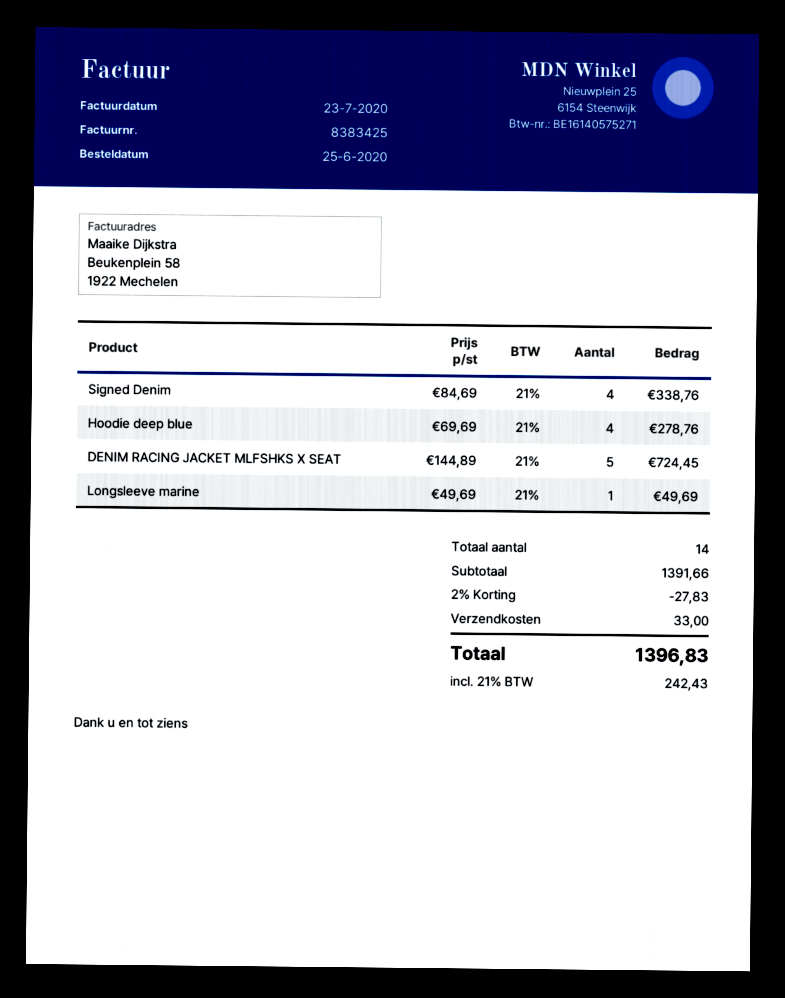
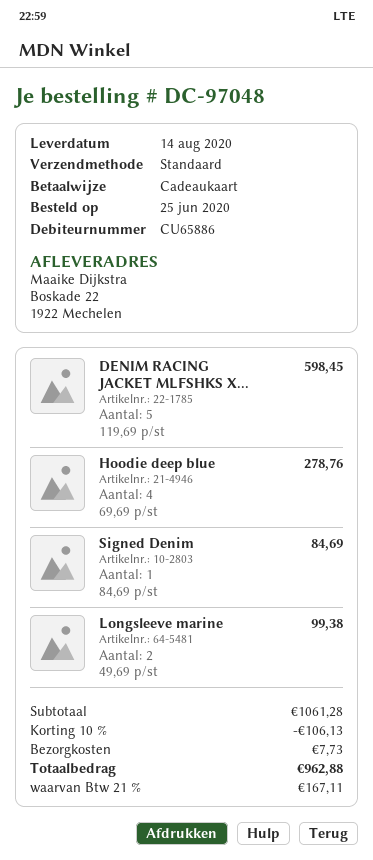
Signed Denim: 4 x 84.69 = 338.76 -> 1 x 84.69 = 84.69
DENIM RACING JACKET MLFSHKS X SEAT: 5 x 144.89 = 724.45 -> 5 x 119.69 = 598.45
Longsleeve marine: 1 x 49.69 = 49.69 -> 2 x 49.69 = 99.38
subtotal: 1391.66 -> 1061.28
discount: 2% = 27.83 -> 10% = 106.13
shipping: 33.00 -> 7.73
tax: 21% = 242.43 -> 21% = 167.11
total: 1396.83 -> 962.88

